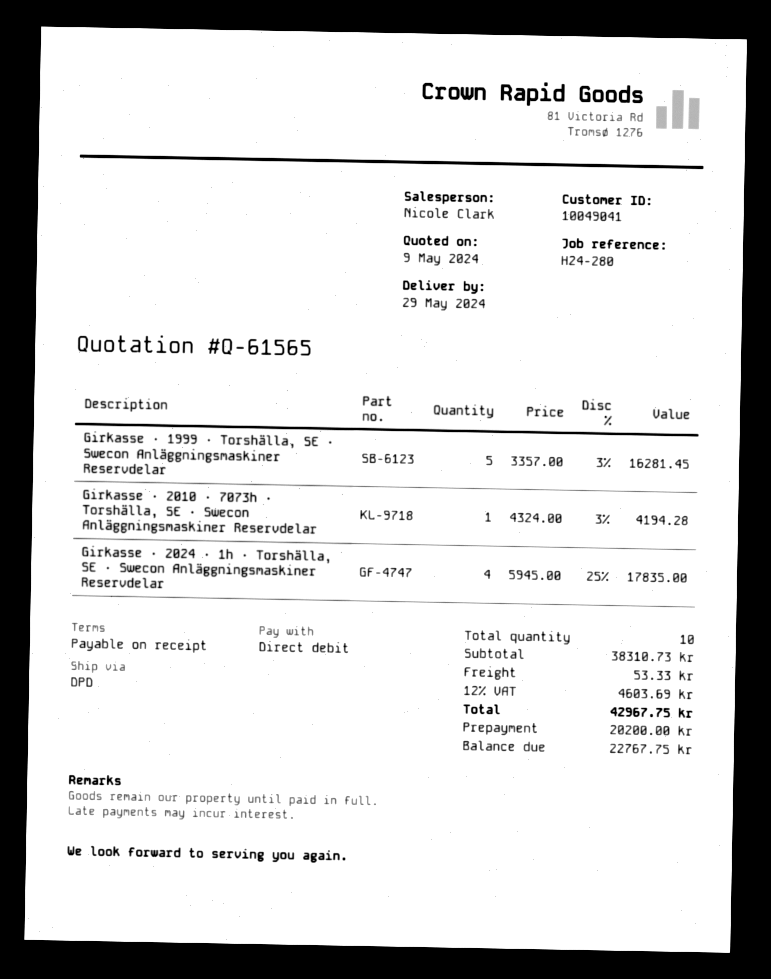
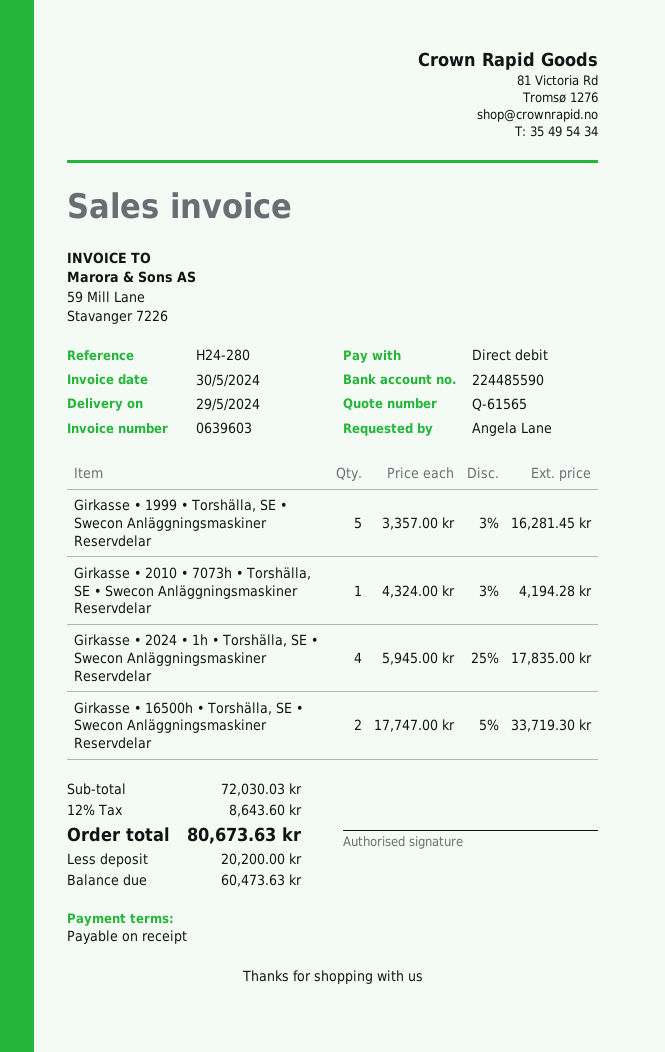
Girkasse • 16500h • Torshälla, SE • Swecon Anläggningsmaskiner Reservdelar: none -> 2 x 17747.00 - 5% = 33719.30
subtotal: 38310.73 -> 72030.03
shipping: 53.33 -> none
tax: 12% = 4603.69 -> 12% = 8643.60
total: 42967.75 -> 80673.63
balance: 22767.75 -> 60473.63

